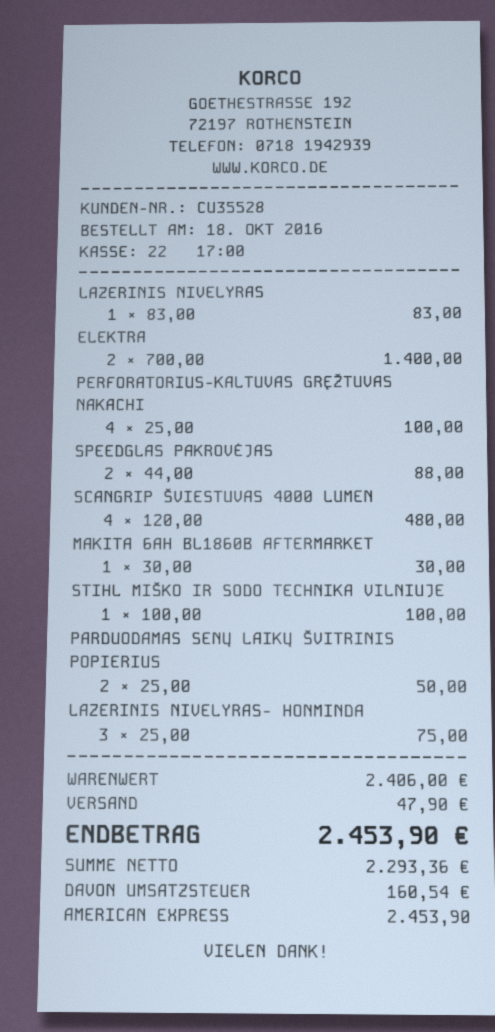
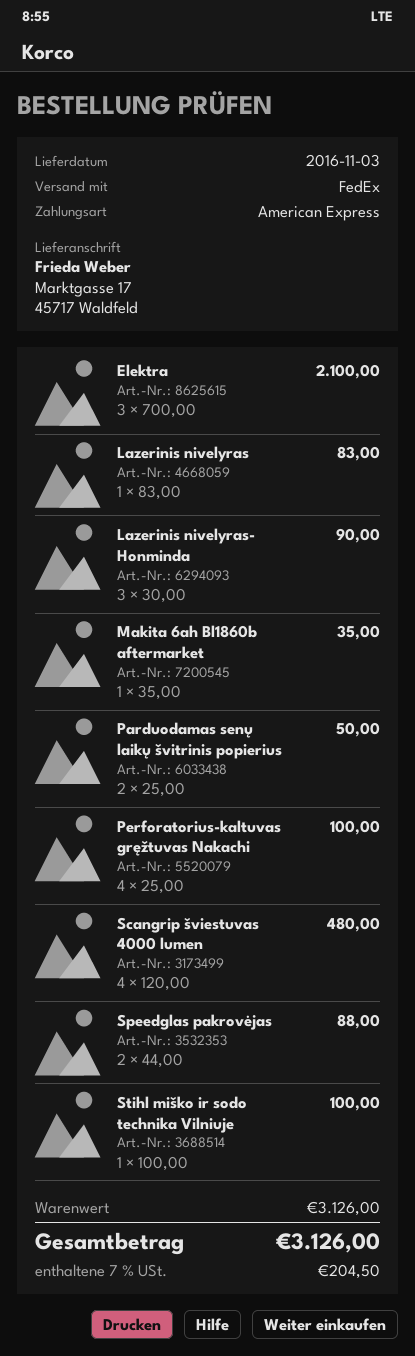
ELEKTRA: 2 x 700.00 = 1400.00 -> 3 x 700.00 = 2100.00
MAKITA 6AH BL1860B AFTERMARKET: 1 x 30.00 = 30.00 -> 1 x 35.00 = 35.00
LAZERINIS NIVELYRAS- HONMINDA: 3 x 25.00 = 75.00 -> 3 x 30.00 = 90.00
subtotal: 2406.00 -> 3126.00
shipping: 47.90 -> none
tax: 160.54 -> 204.50
total: 2453.90 -> 3126.00

